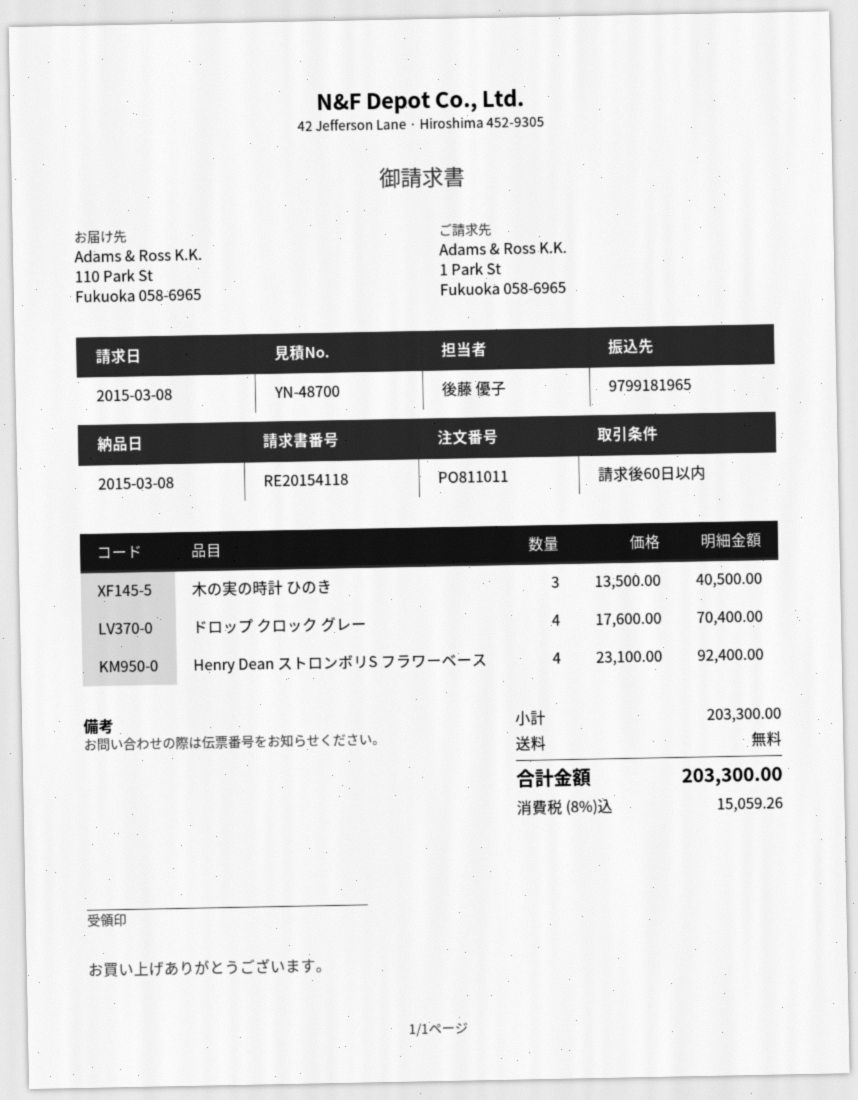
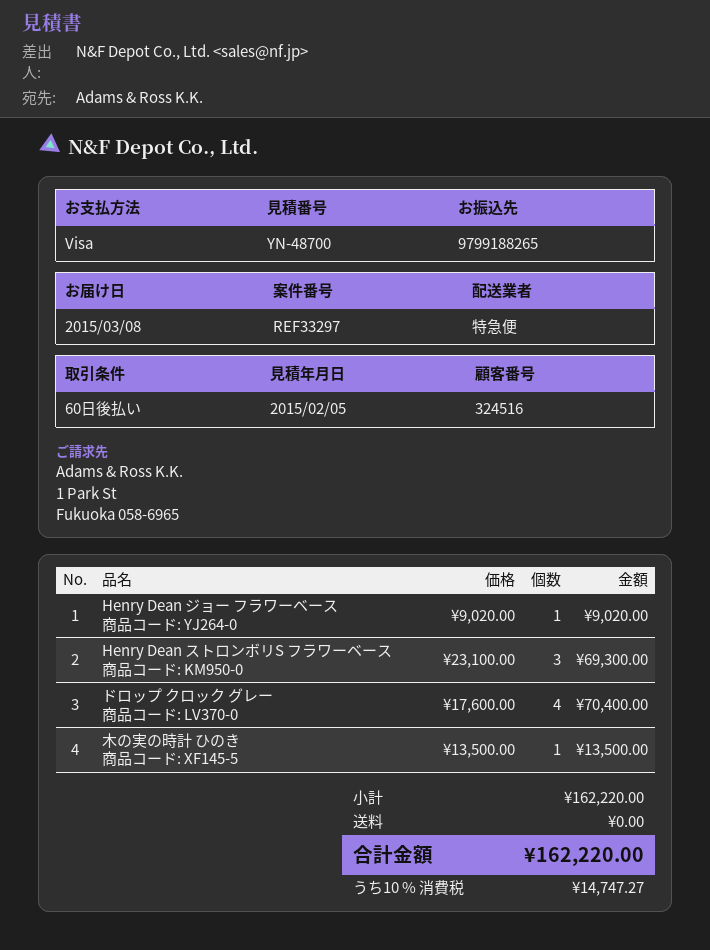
bank account: 9799181965 -> 9799188265
木の実の時計 ひのき: 3 x 13500.00 = 40500.00 -> 1 x 13500.00 = 13500.00
Henry Dean ストロンボリS フラワーベース: 4 x 23100.00 = 92400.00 -> 3 x 23100.00 = 69300.00
Henry Dean ジョー フラワーベース: none -> 1 x 9020.00 = 9020.00
subtotal: 203300.00 -> 162220.00
tax: 8% = 15059.26 -> 10% = 14747.27
total: 203300.00 -> 162220.00

